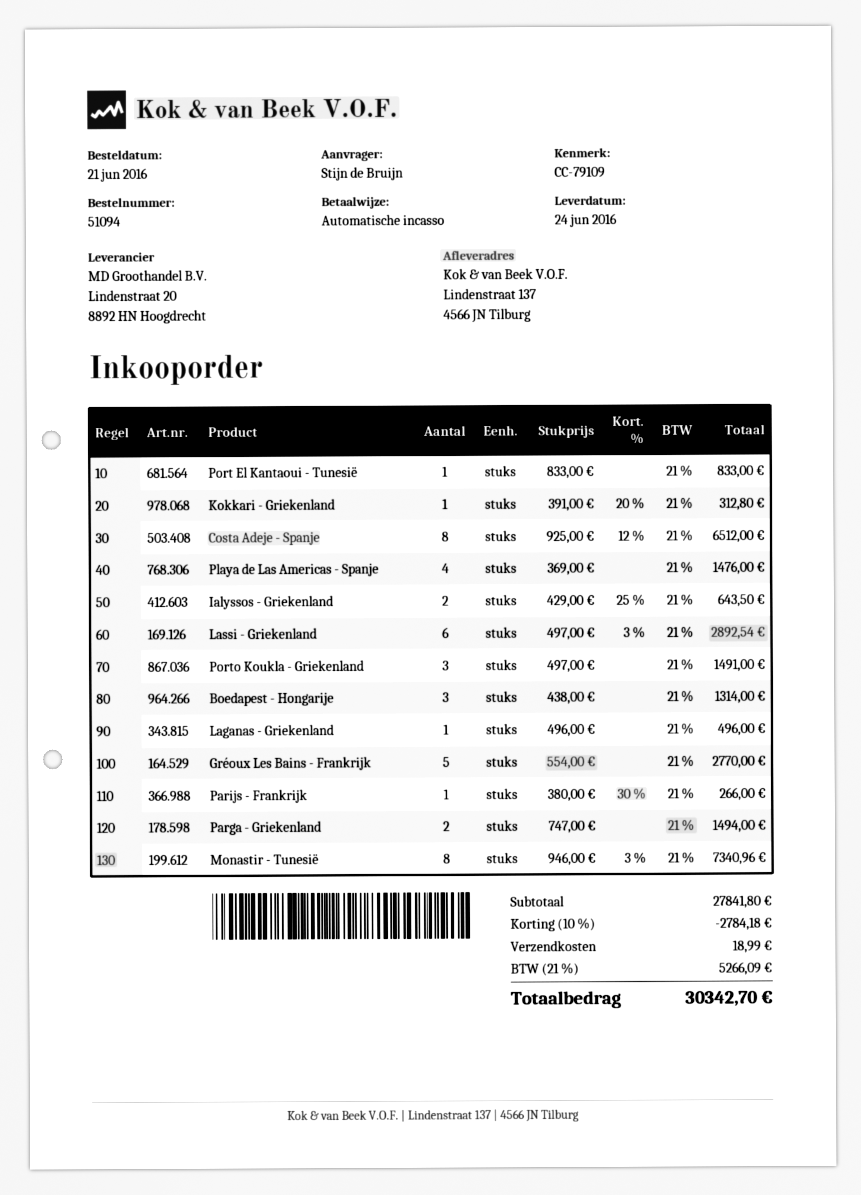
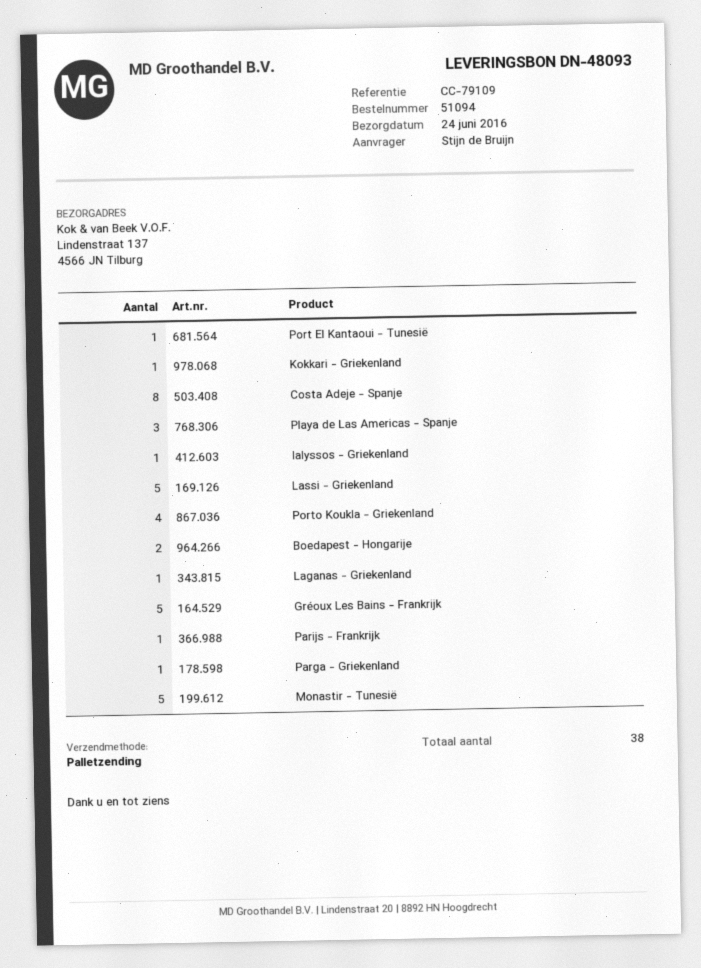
Playa de Las Americas - Spanje: 4 -> 3
Ialyssos - Griekenland: 2 -> 1
Lassi - Griekenland: 6 -> 5
Porto Koukla - Griekenland: 3 -> 4
Boedapest - Hongarije: 3 -> 2
Parga - Griekenland: 2 -> 1
Monastir - Tunesië: 8 -> 5

